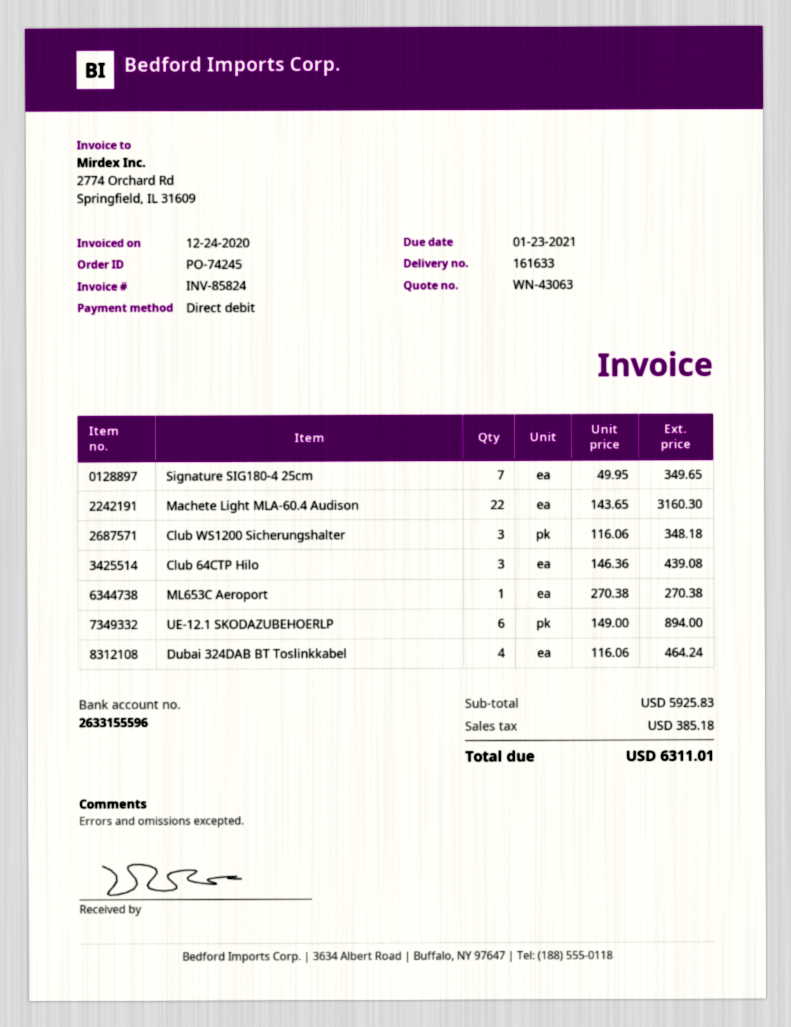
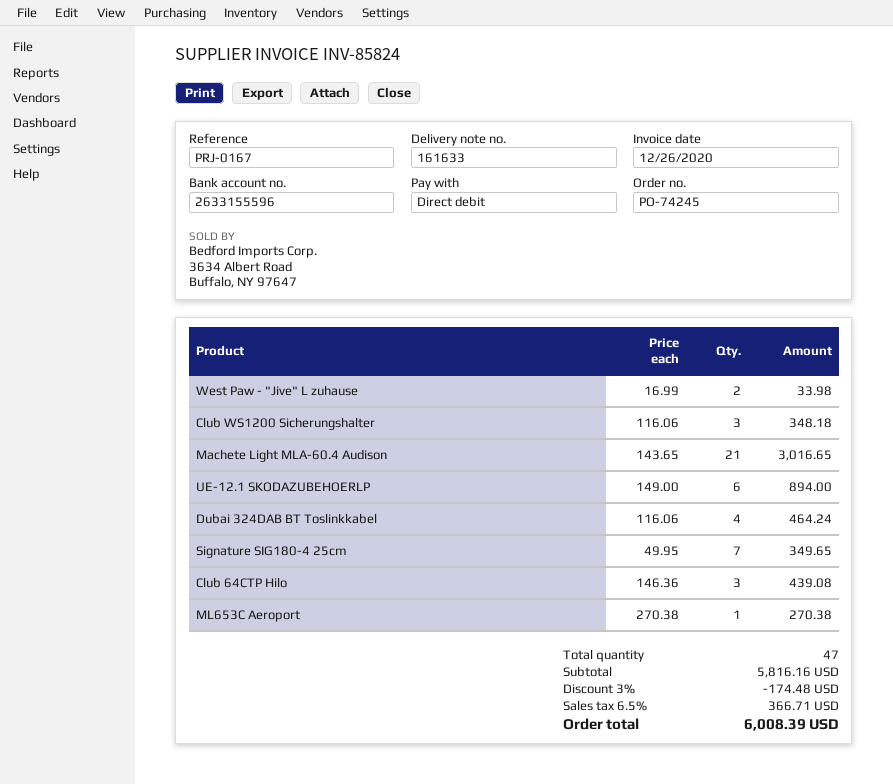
invoice date: 2020-12-24 -> 2020-12-26
Machete Light MLA-60.4 Audison: 22 x 143.65 = 3160.30 -> 21 x 143.65 = 3016.65
West Paw - "Jive" L zuhause: none -> 2 x 16.99 = 33.98
subtotal: 5925.83 -> 5816.16
discount: none -> 3% = 174.48
tax: 385.18 -> 366.71
total: 6311.01 -> 6008.39

